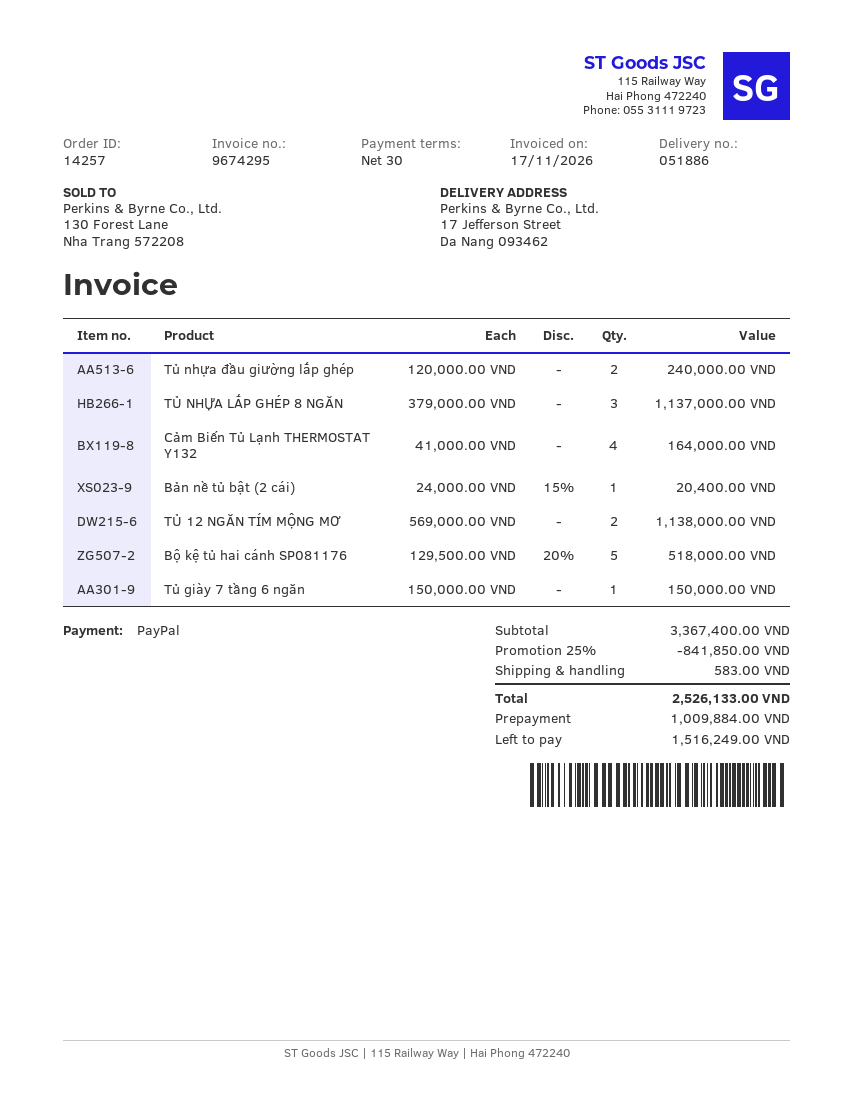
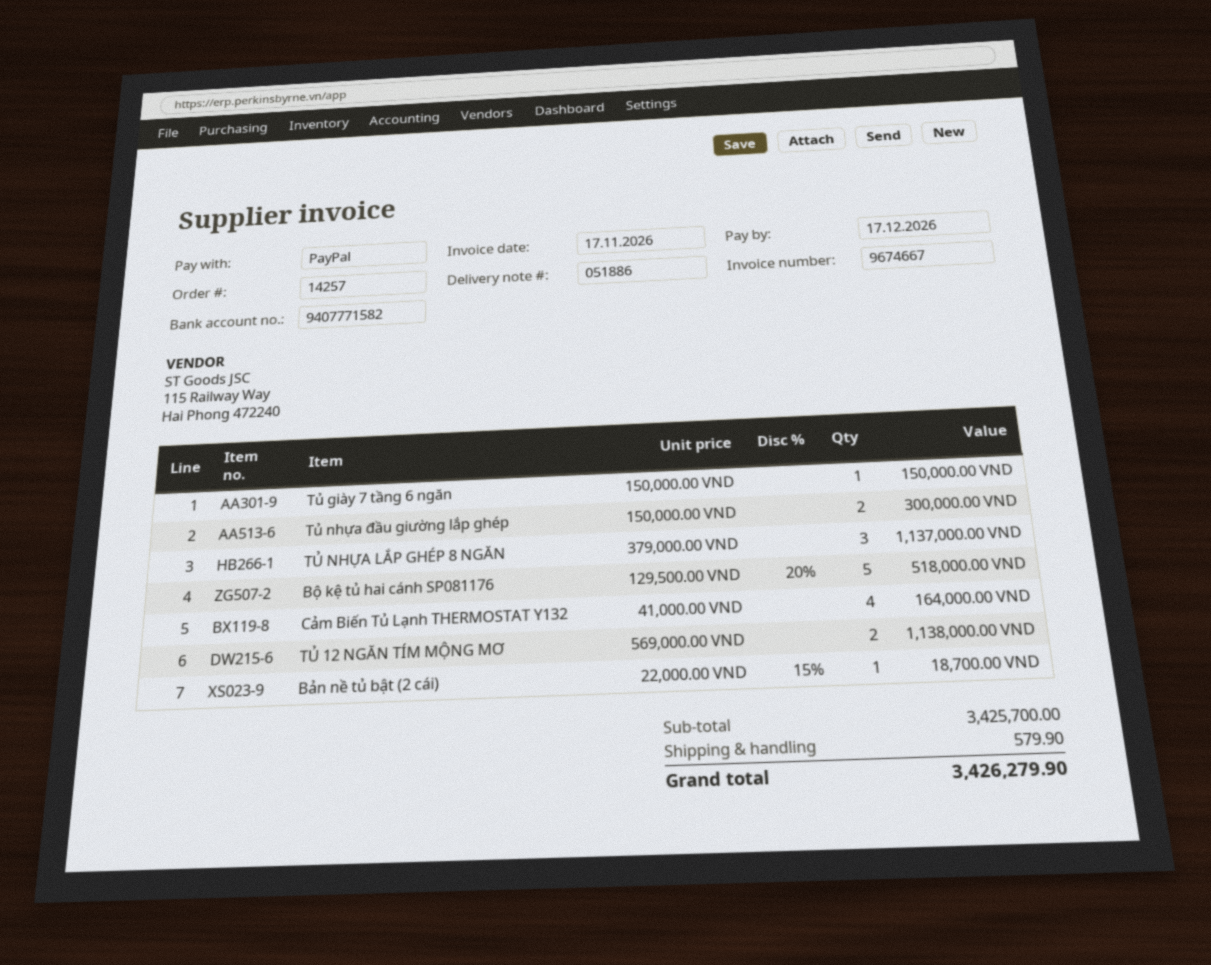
invoice number: 9674295 -> 9674667
Tủ nhựa đầu giường lắp ghép: 2 x 120000.00 = 240000.00 -> 2 x 150000.00 = 300000.00
Bản nề tủ bật (2 cái): 1 x 24000.00 - 15% = 20400.00 -> 1 x 22000.00 - 15% = 18700.00
subtotal: 3367400.00 -> 3425700.00
discount: 25% = 841850.00 -> none
shipping: 583.00 -> 579.90
total: 2526133.00 -> 3426279.90

